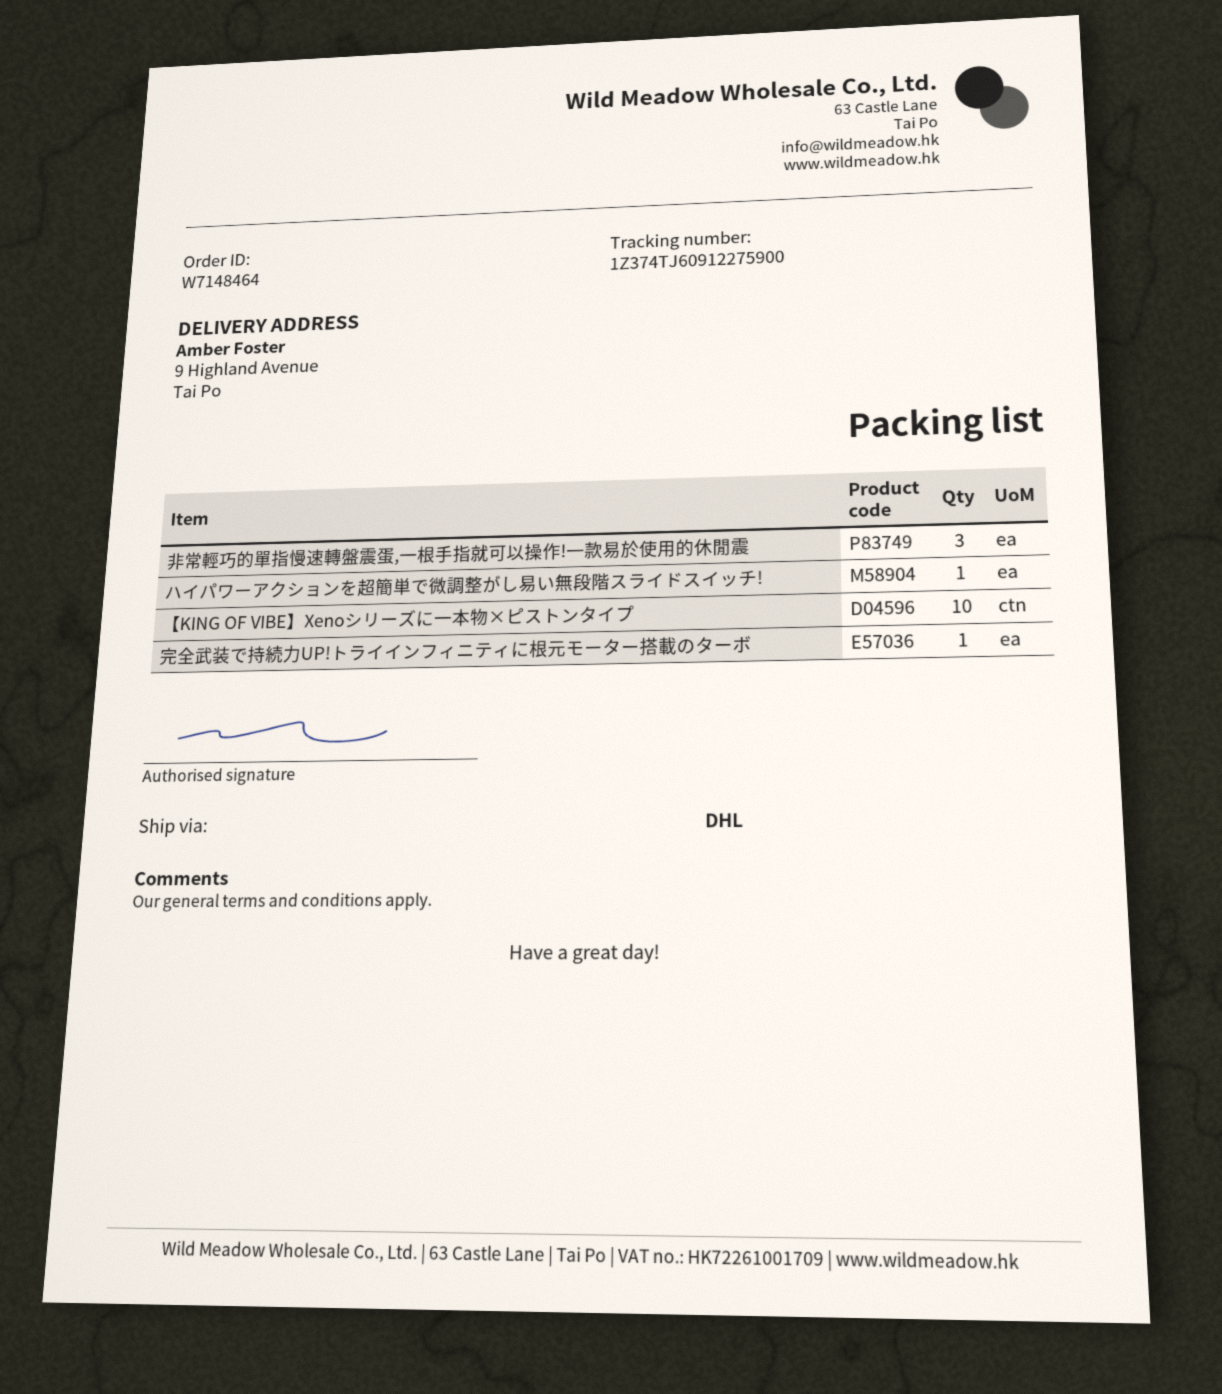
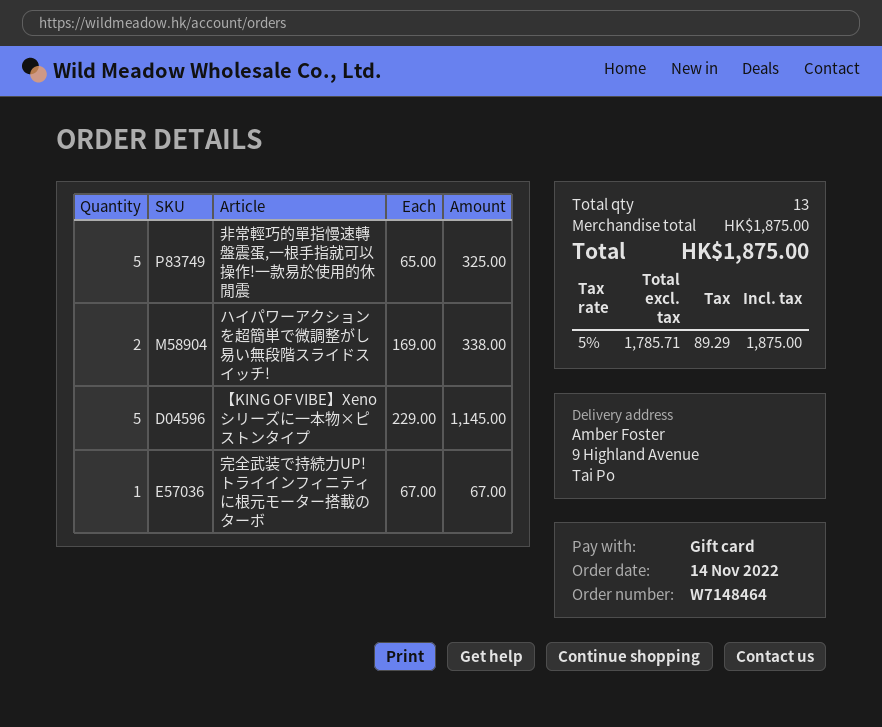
非常輕巧的單指慢速轉盤震蛋,一根手指就可以操作!一款易於使用的休閒震: 3 -> 5
ハイパワーアクションを超簡単で微調整がし易い無段階スライドスイッチ!: 1 -> 2
【KING OF VIBE】Xenoシリーズに一本物×ピストンタイプ: 10 -> 5

